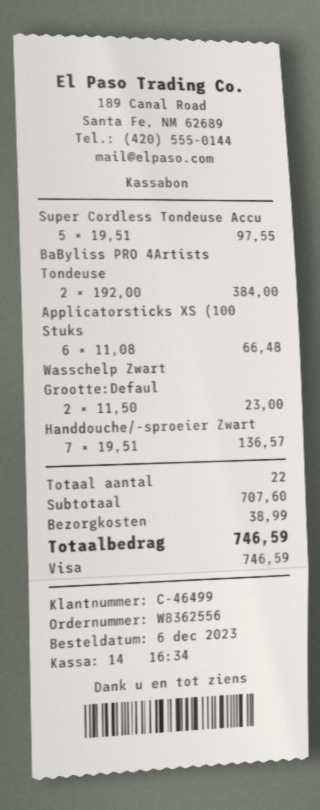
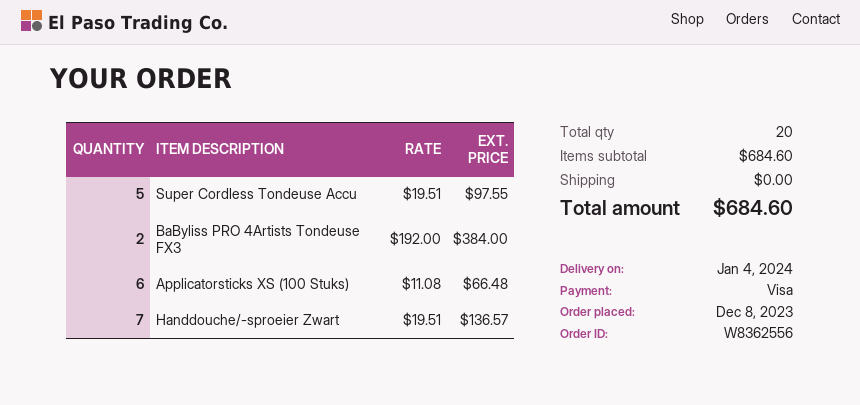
order date: 2023-12-06 -> 2023-12-08
Wasschelp Zwart Grootte:Defaul: 2 x 11.50 = 23.00 -> none
total quantity: 22 -> 20
subtotal: 707.60 -> 684.60
shipping: 38.99 -> 0.00
total: 746.59 -> 684.60

